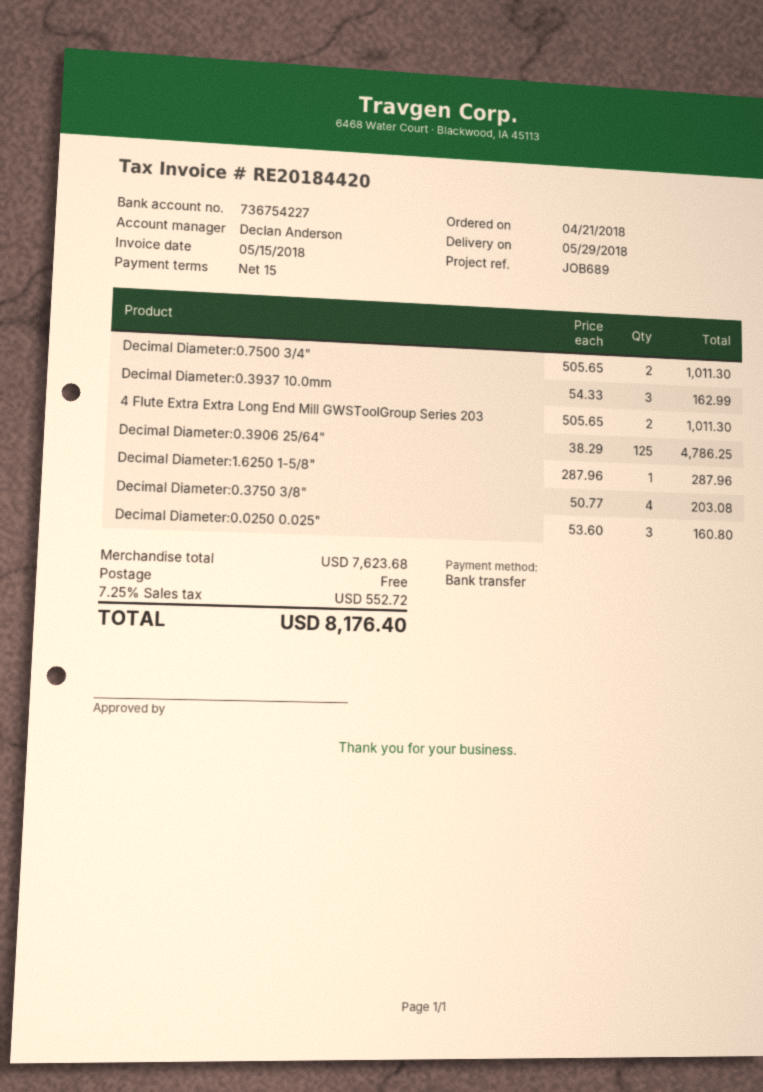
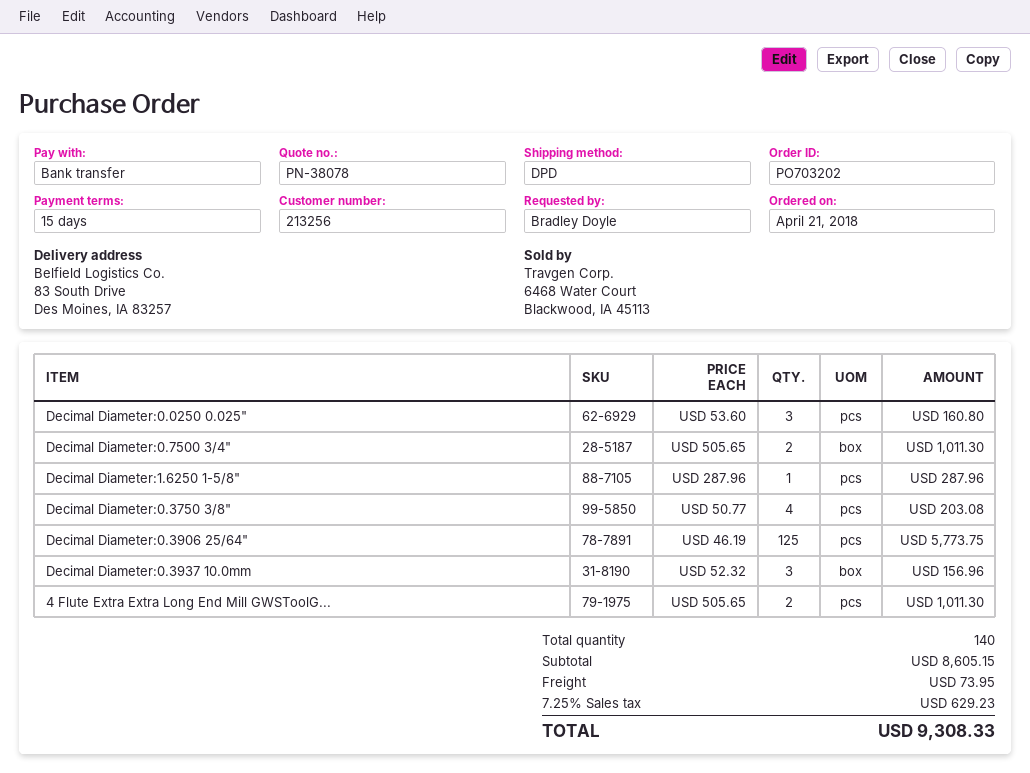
Decimal Diameter:0.3937 10.0mm: 3 x 54.33 = 162.99 -> 3 x 52.32 = 156.96
Decimal Diameter:0.3906 25/64": 125 x 38.29 = 4786.25 -> 125 x 46.19 = 5773.75
subtotal: 7623.68 -> 8605.15
shipping: 0.00 -> 73.95
tax: 7.25% = 552.72 -> 7.25% = 629.23
total: 8176.40 -> 9308.33

